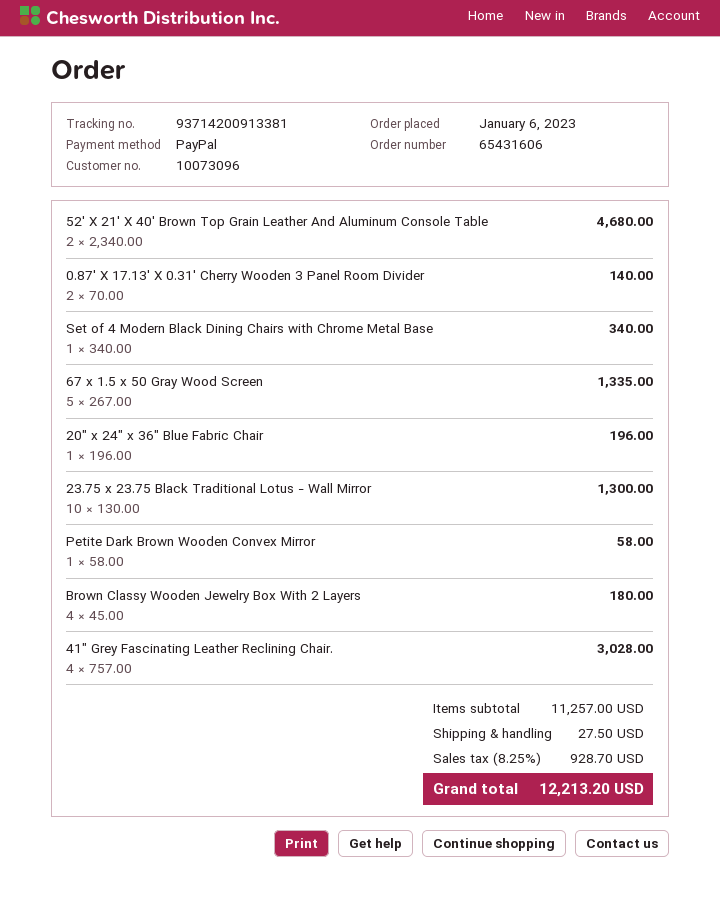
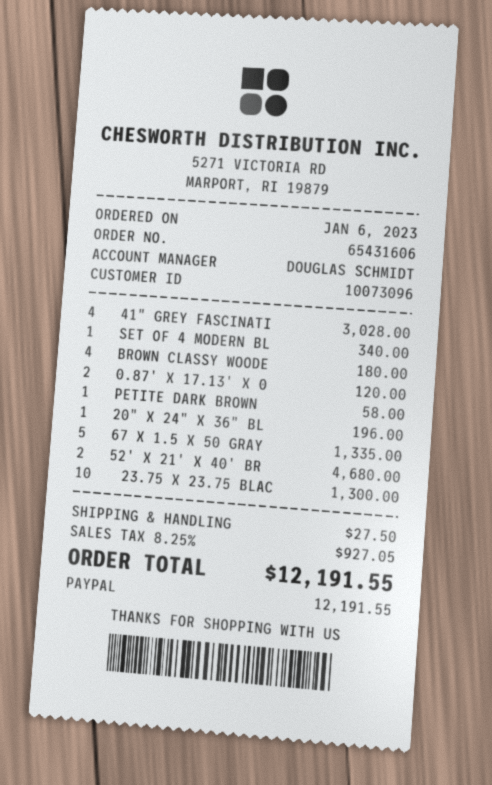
0.87' X 17.13' X 0.31' Cherry Wooden 3 Panel Room Divider: 2 for 140.00 -> 2 for 120.00
tax: 8.25% = 928.70 -> 8.25% = 927.05
total: 12213.20 -> 12191.55

